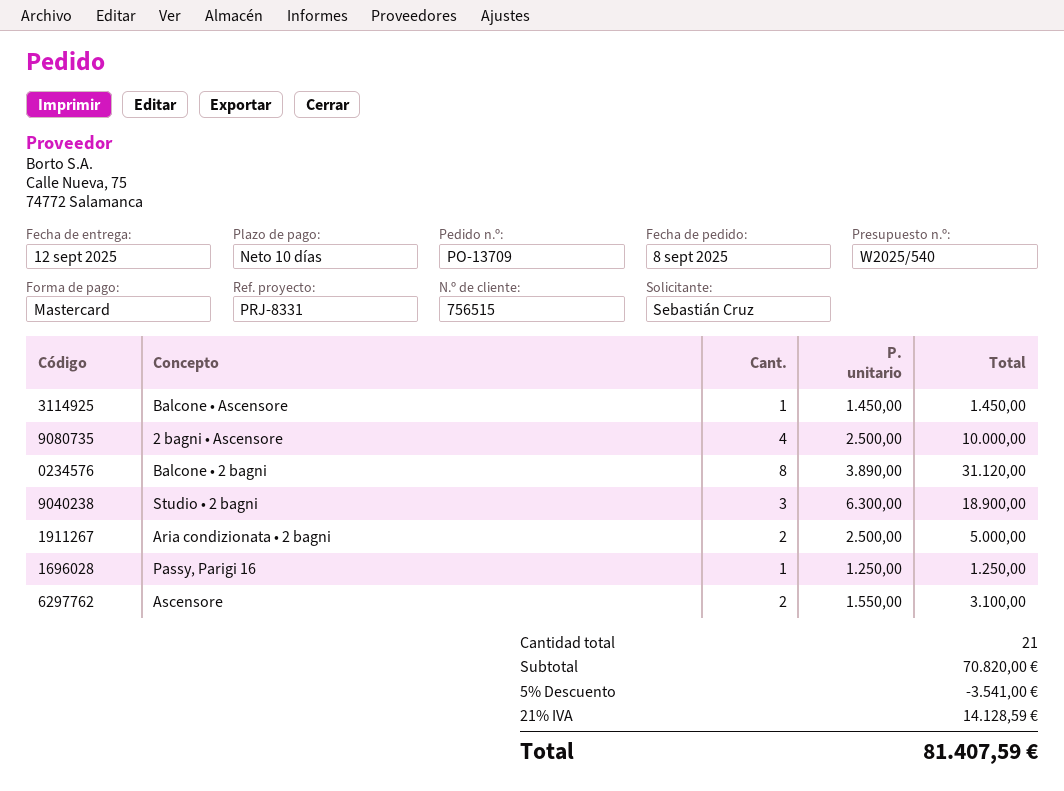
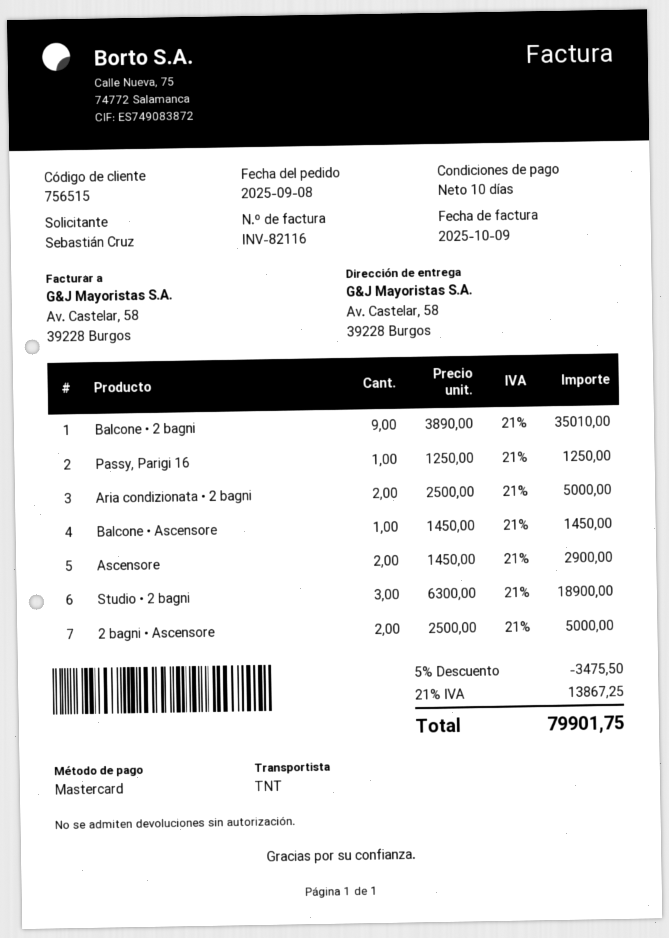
2 bagni • Ascensore: 4 x 2500.00 = 10000.00 -> 2 x 2500.00 = 5000.00
Balcone • 2 bagni: 8 x 3890.00 = 31120.00 -> 9 x 3890.00 = 35010.00
Ascensore: 2 x 1550.00 = 3100.00 -> 2 x 1450.00 = 2900.00
discount: 5% = 3541.00 -> 5% = 3475.50
tax: 21% = 14128.59 -> 21% = 13867.25
total: 81407.59 -> 79901.75

